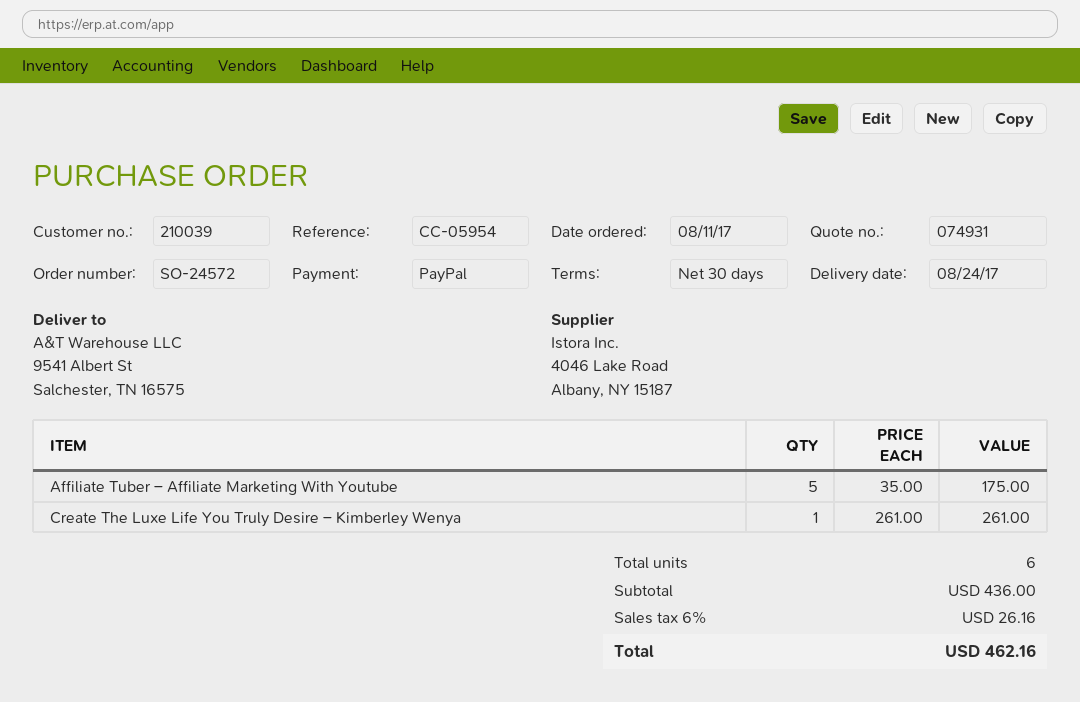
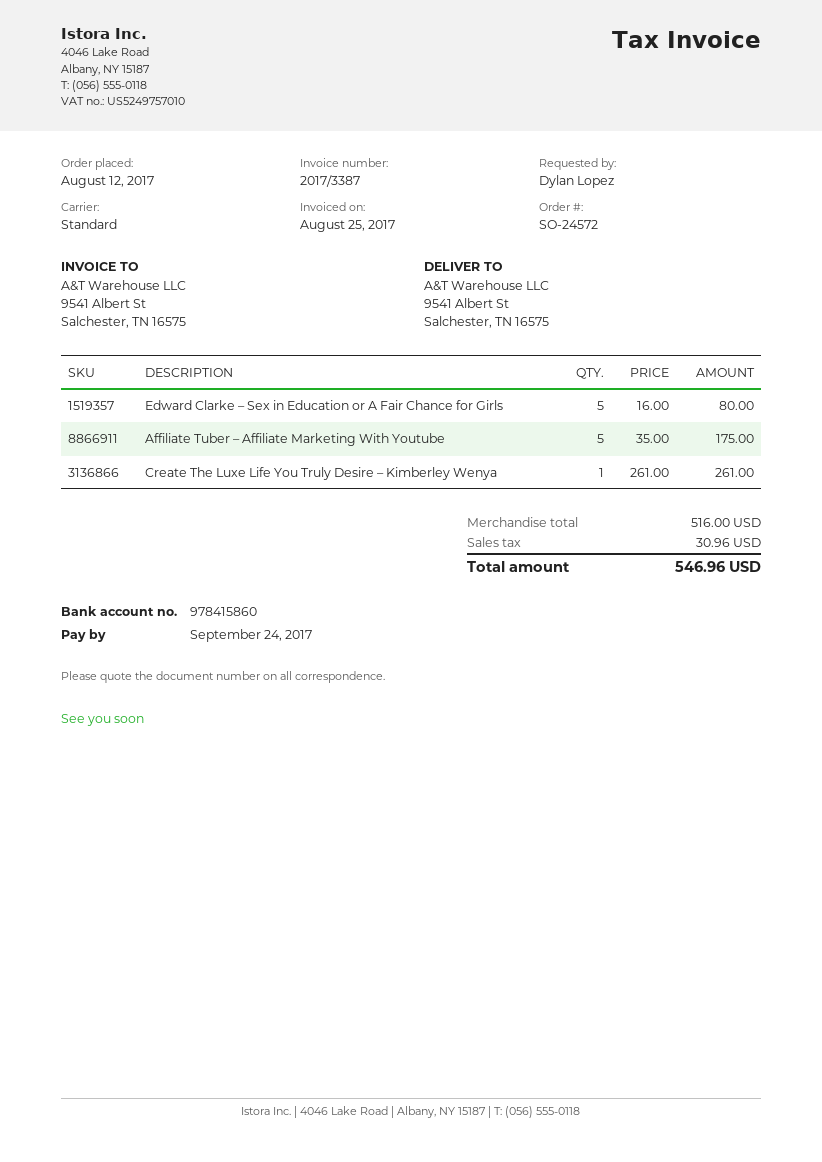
order date: 2017-08-11 -> 2017-08-12
Edward Clarke – Sex in Education or A Fair Chance for Girls: none -> 5 x 16.00 = 80.00
subtotal: 436.00 -> 516.00
tax: 26.16 -> 30.96
total: 462.16 -> 546.96

